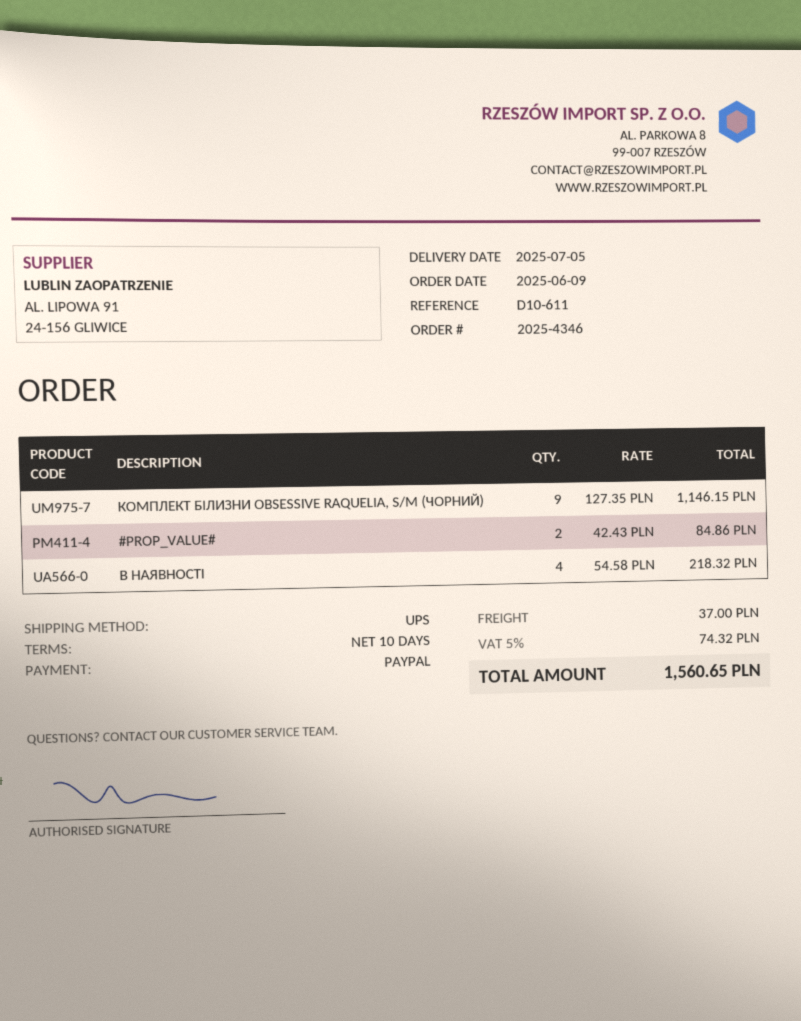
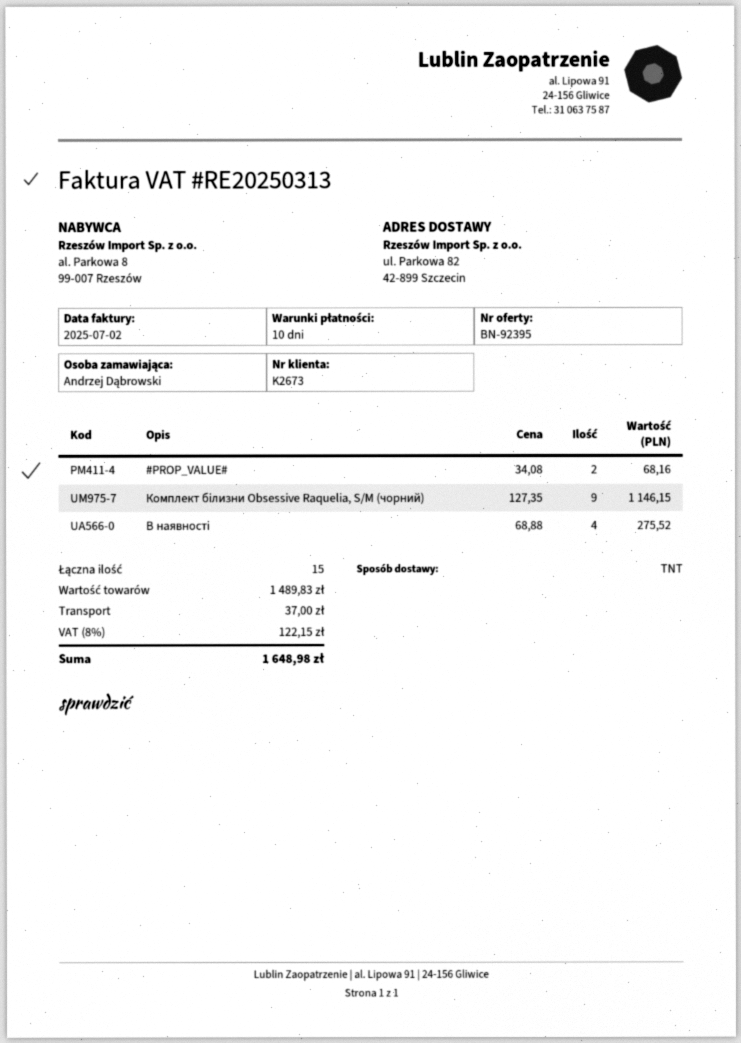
shipping method: UPS -> TNT
#PROP_VALUE#: 2 x 42.43 = 84.86 -> 2 x 34.08 = 68.16
В НАЯВНОСТІ: 4 x 54.58 = 218.32 -> 4 x 68.88 = 275.52
tax: 5% = 74.32 -> 8% = 122.15
total: 1560.65 -> 1648.98

